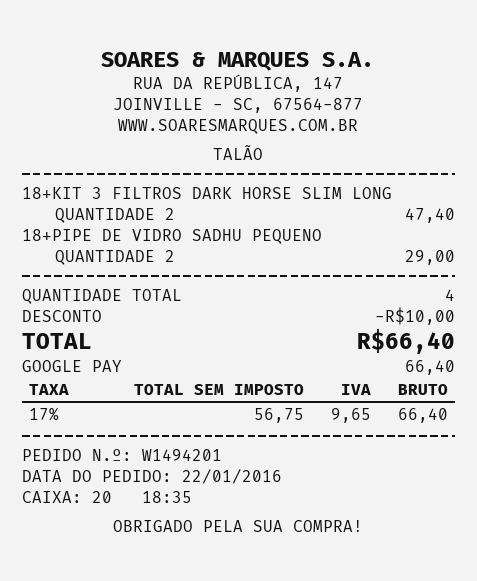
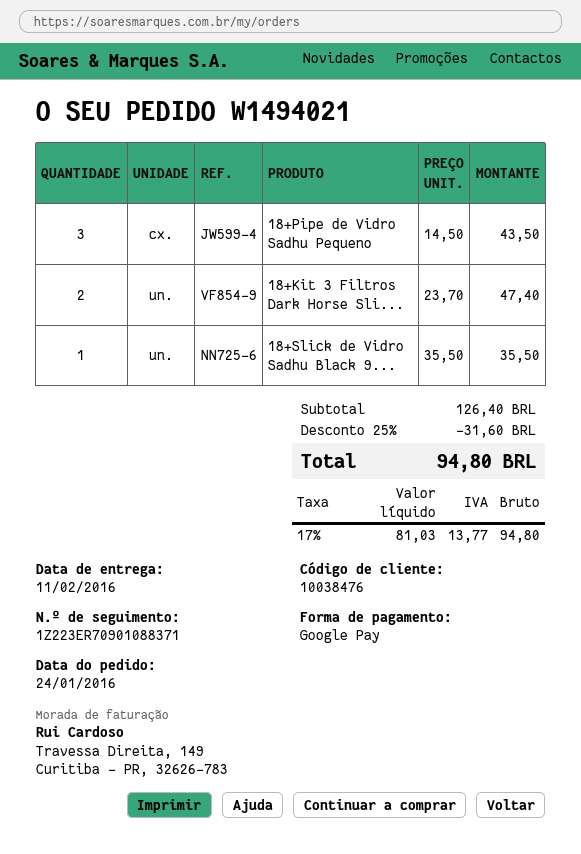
order number: W1494201 -> W1494021
order date: 2016-01-22 -> 2016-01-24
18+PIPE DE VIDRO SADHU PEQUENO: 2 for 29.00 -> 3 for 43.50
18+Slick de Vidro Sadhu Black 9...: none -> 1 for 35.50
discount: 10.00 -> 31.60
net: 56.75 -> 81.03
tax: 17% = 9.65 -> 17% = 13.77
total: 66.40 -> 94.80

